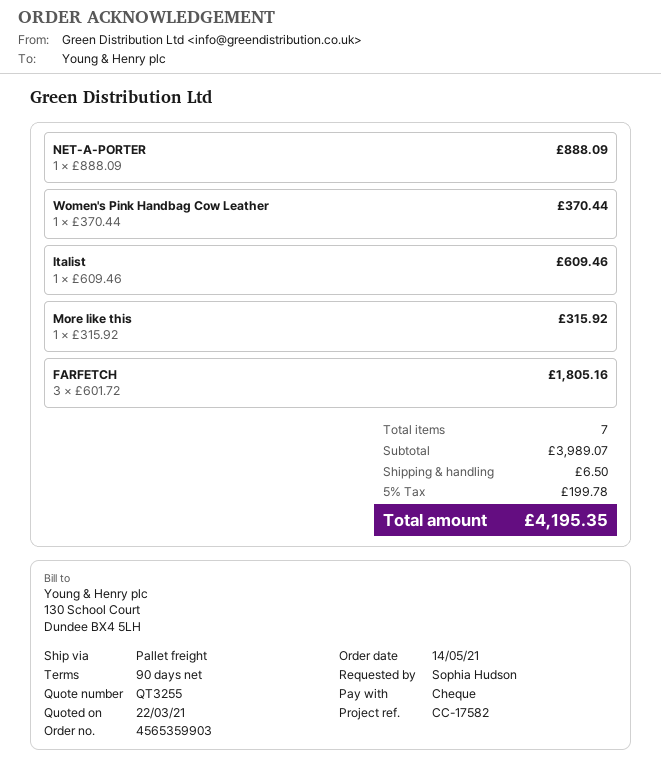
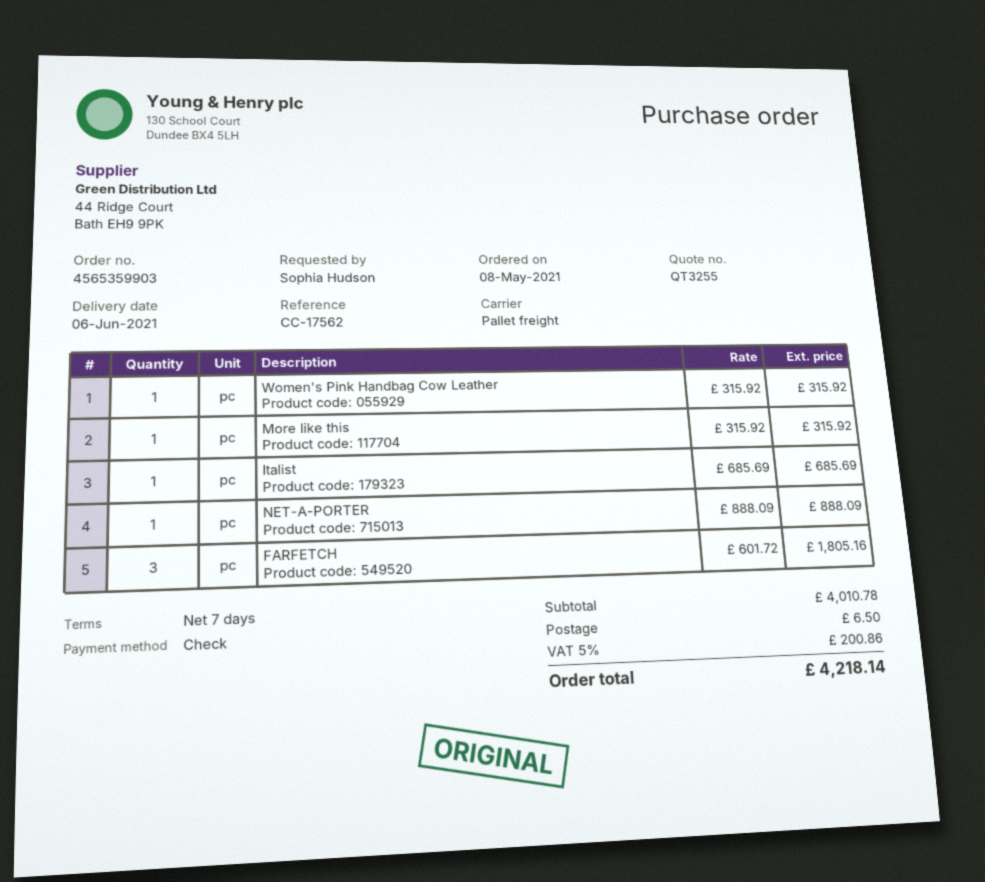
order date: 2021-05-14 -> 2021-05-08
payment terms: 90 days -> 7 days
reference: CC-17582 -> CC-17562
Women's Pink Handbag Cow Leather: 1 x 370.44 = 370.44 -> 1 x 315.92 = 315.92
Italist: 1 x 609.46 = 609.46 -> 1 x 685.69 = 685.69
subtotal: 3989.07 -> 4010.78
tax: 5% = 199.78 -> 5% = 200.86
total: 4195.35 -> 4218.14

